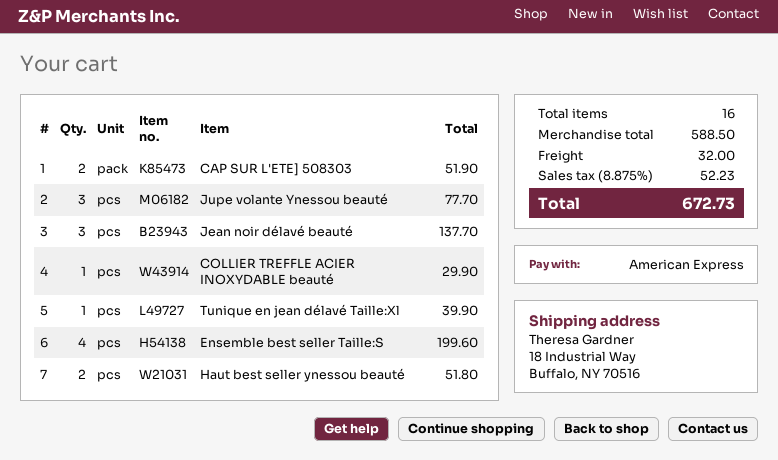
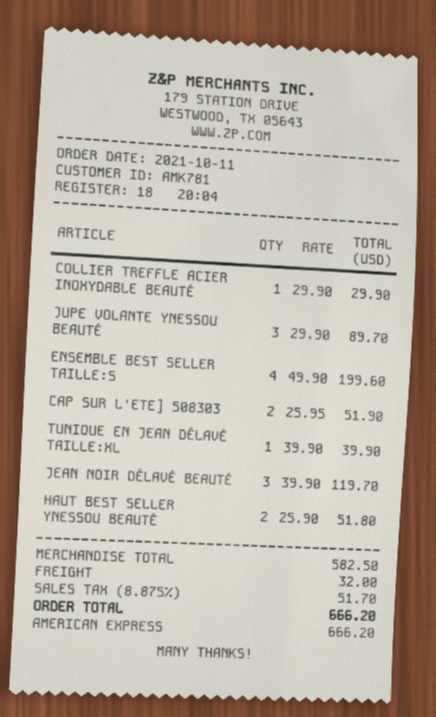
Jupe volante Ynessou beauté: 3 for 77.70 -> 3 for 89.70
Jean noir délavé beauté: 3 for 137.70 -> 3 for 119.70
subtotal: 588.50 -> 582.50
tax: 8.875% = 52.23 -> 8.875% = 51.70
total: 672.73 -> 666.20

